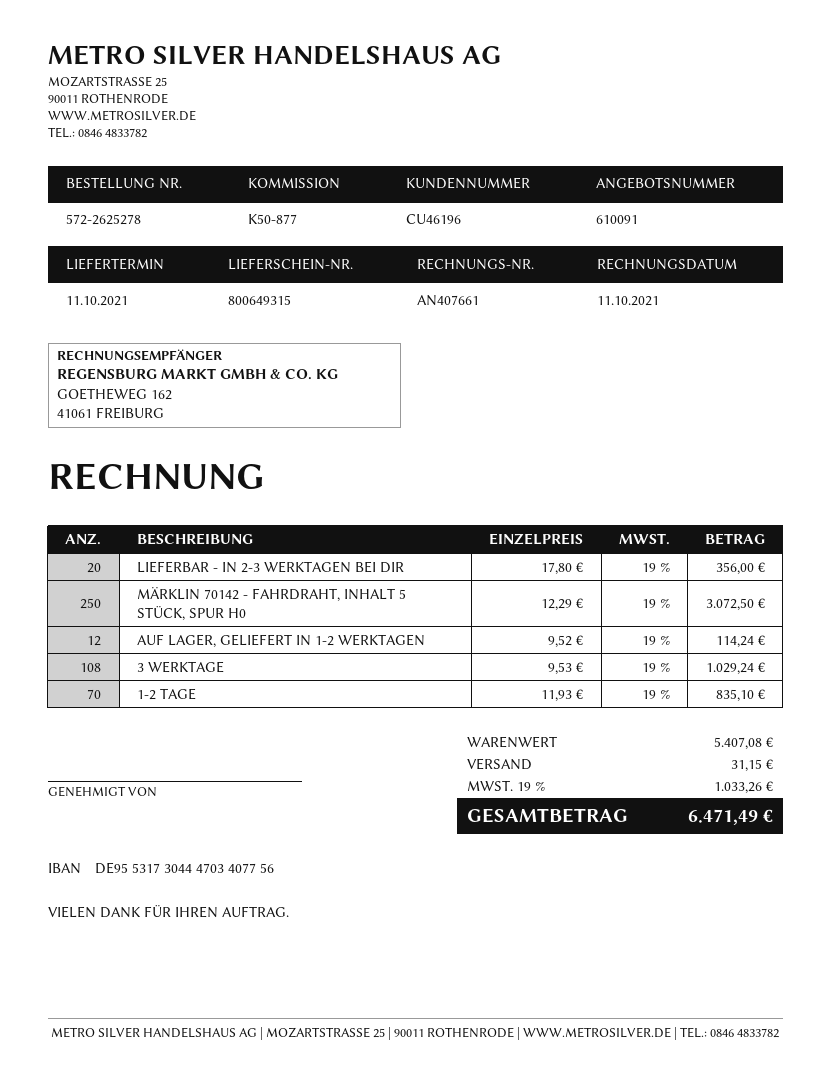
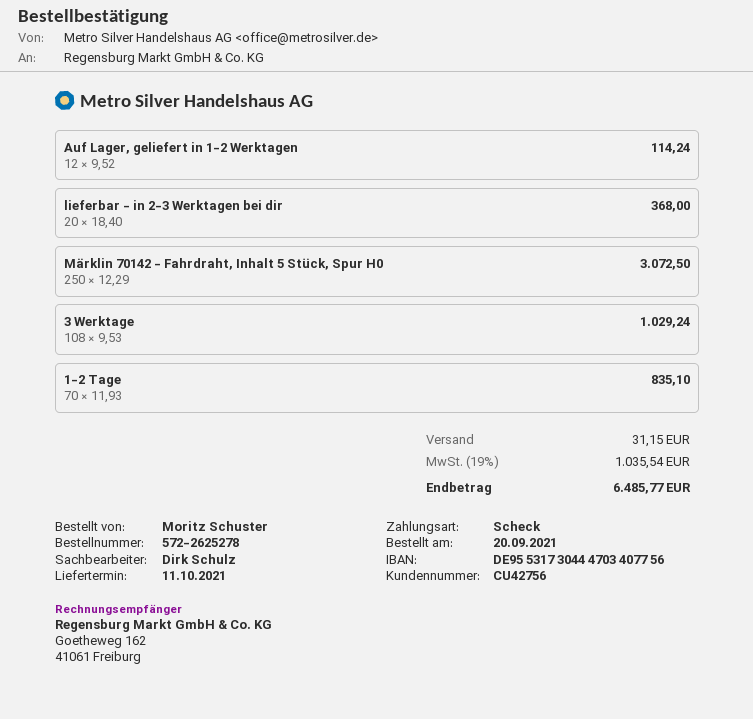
customer number: CU46196 -> CU42756
LIEFERBAR - IN 2-3 WERKTAGEN BEI DIR: 20 x 17.80 = 356.00 -> 20 x 18.40 = 368.00
tax: 19% = 1033.26 -> 19% = 1035.54
total: 6471.49 -> 6485.77

